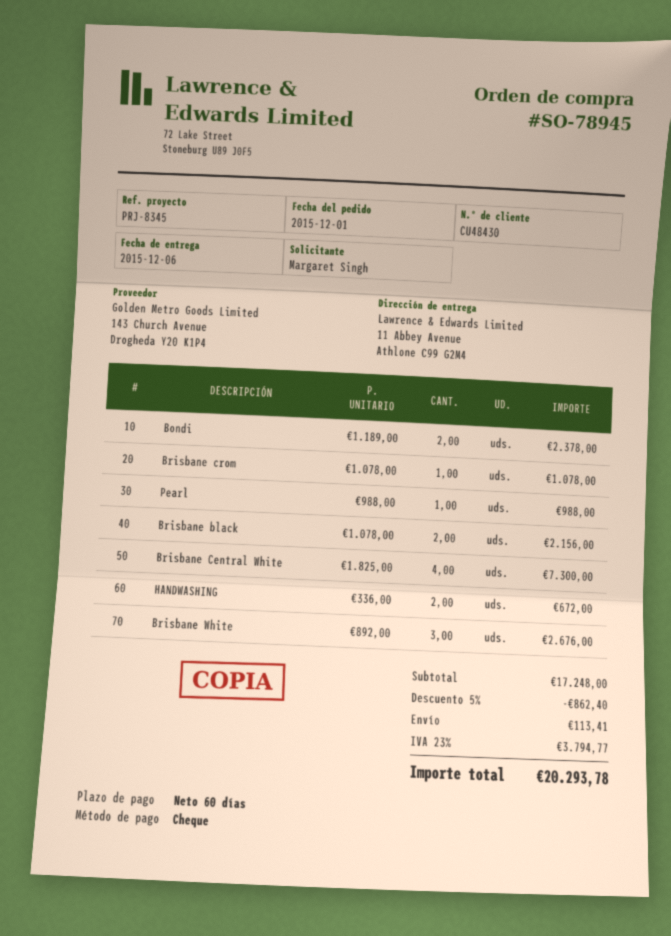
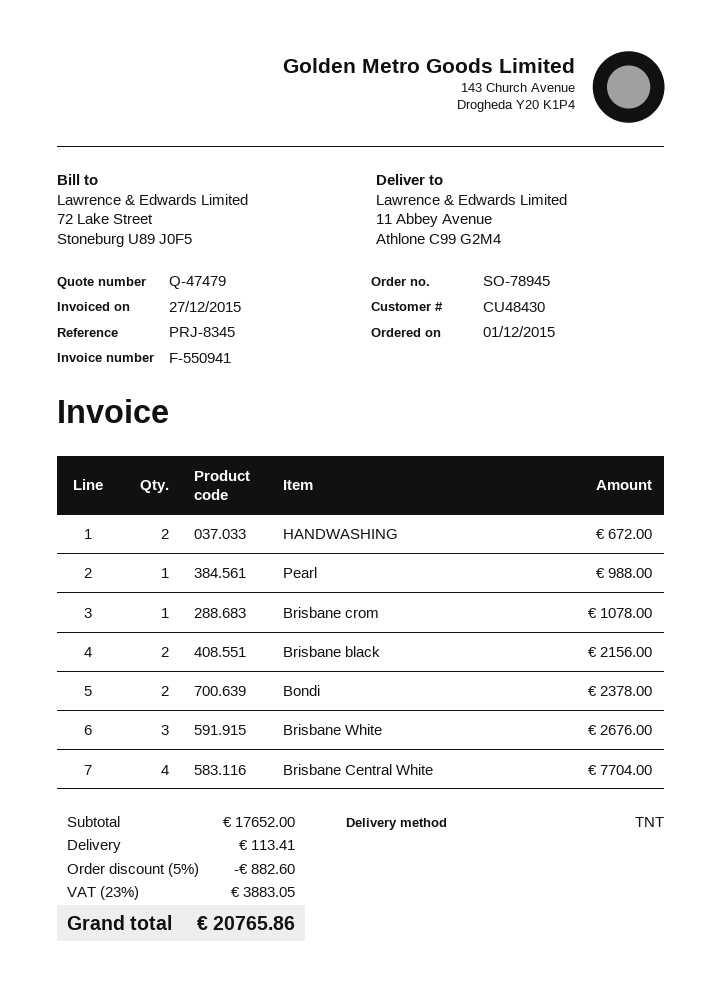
Brisbane Central White: 4 for 7300.00 -> 4 for 7704.00
subtotal: 17248.00 -> 17652.00
discount: 5% = 862.40 -> 5% = 882.60
tax: 23% = 3794.77 -> 23% = 3883.05
total: 20293.78 -> 20765.86

